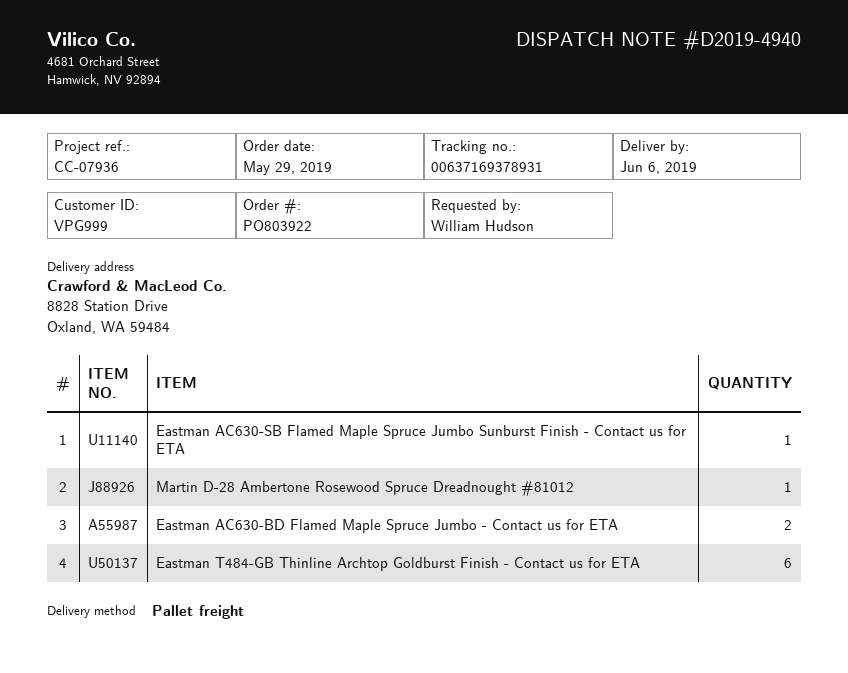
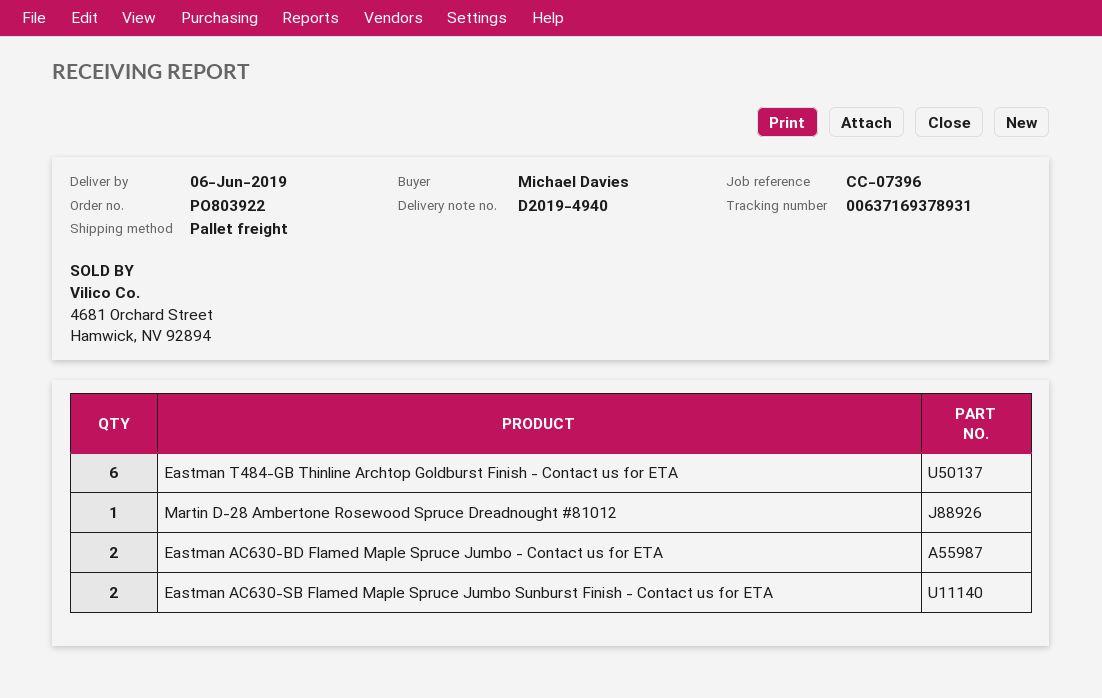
reference: CC-07936 -> CC-07396
ordered by: William Hudson -> Michael Davies
Eastman AC630-SB Flamed Maple Spruce Jumbo Sunburst Finish - Contact us for ETA: 1 -> 2

